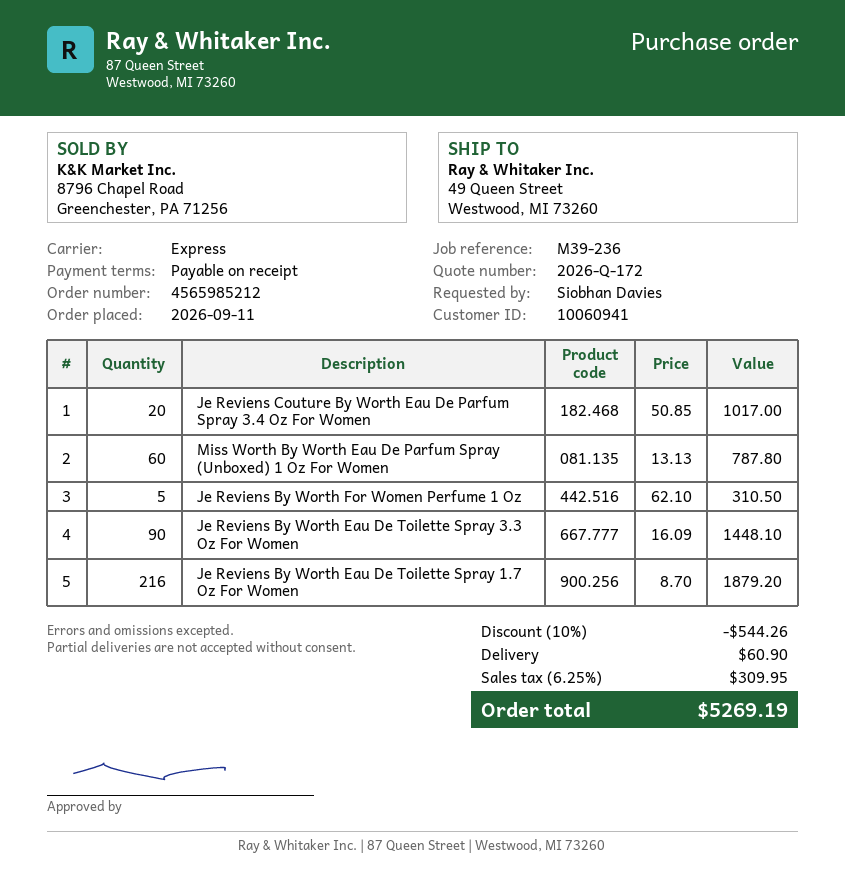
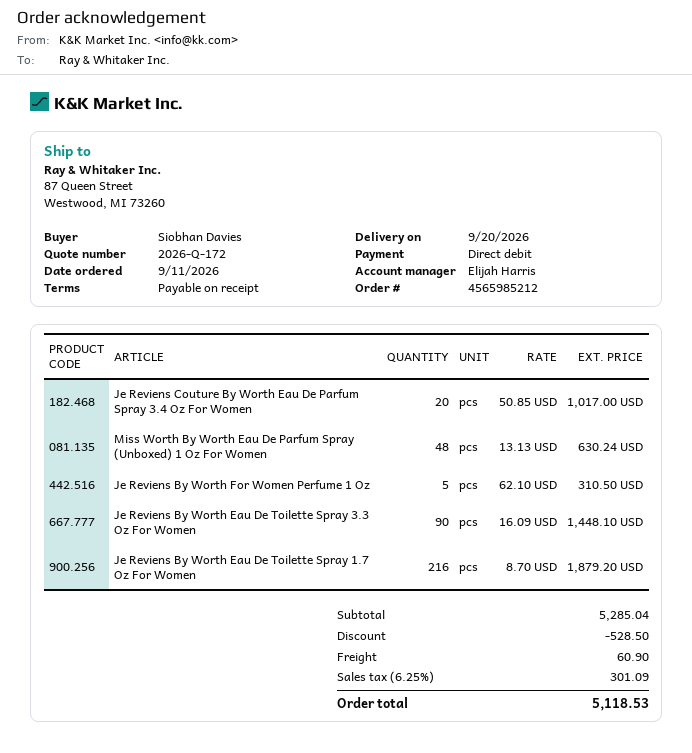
ship to: 49 Queen Street, Westwood, MI 73260 -> 87 Queen Street, Westwood, MI 73260
Miss Worth By Worth Eau De Parfum Spray (Unboxed) 1 Oz For Women: 60 x 13.13 = 787.80 -> 48 x 13.13 = 630.24
discount: 544.26 -> 528.50
tax: 6.25% = 309.95 -> 6.25% = 301.09
total: 5269.19 -> 5118.53

